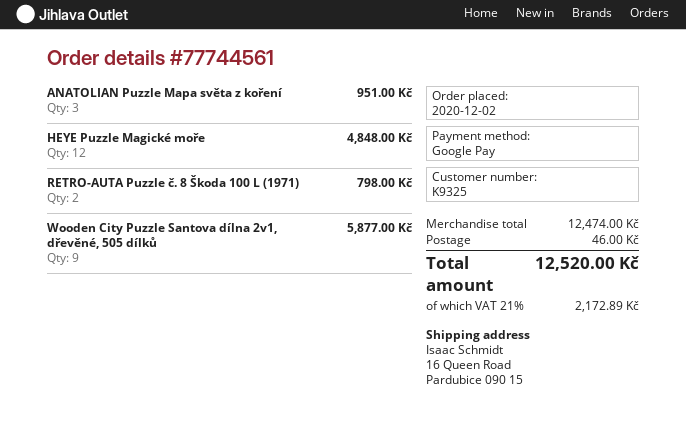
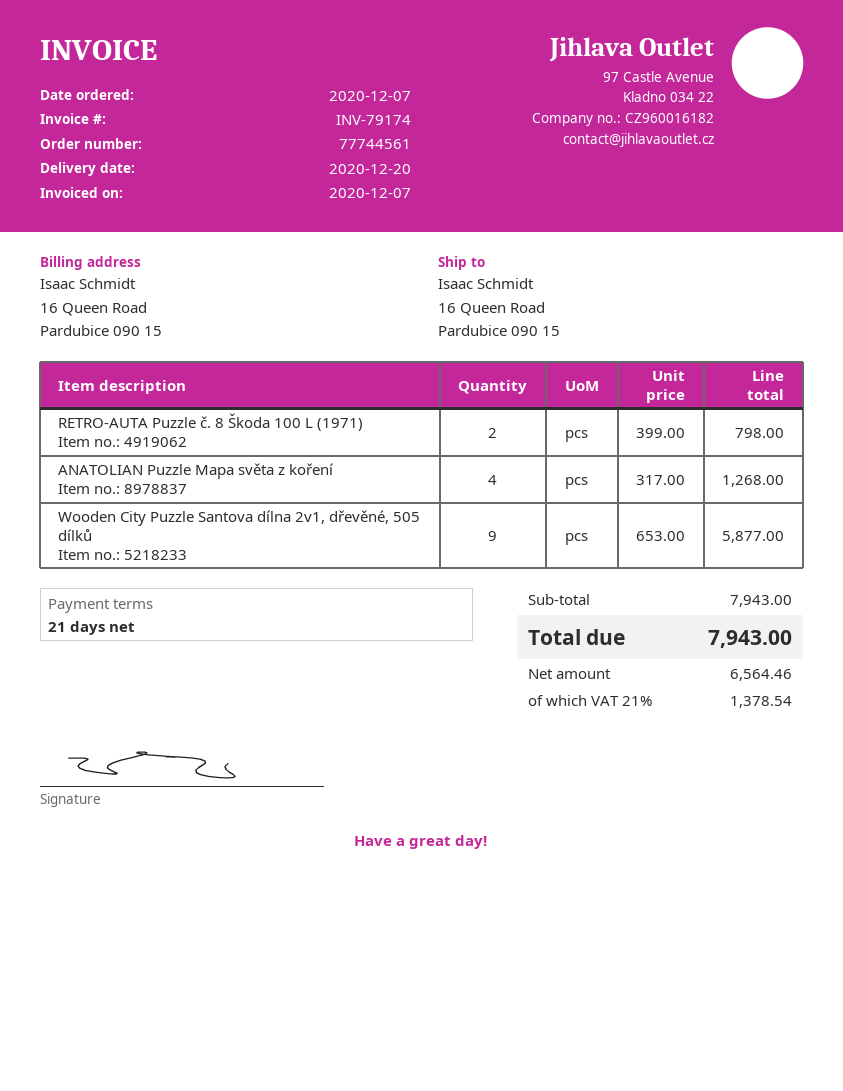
order date: 2020-12-02 -> 2020-12-07
ANATOLIAN Puzzle Mapa světa z koření: 3 for 951.00 -> 4 for 1268.00
HEYE Puzzle Magické moře: 12 for 4848.00 -> none
subtotal: 12474.00 -> 7943.00
shipping: 46.00 -> none
tax: 21% = 2172.89 -> 21% = 1378.54
total: 12520.00 -> 7943.00

